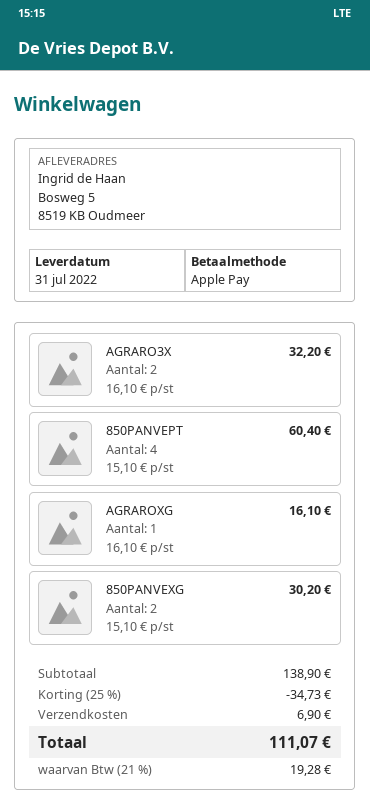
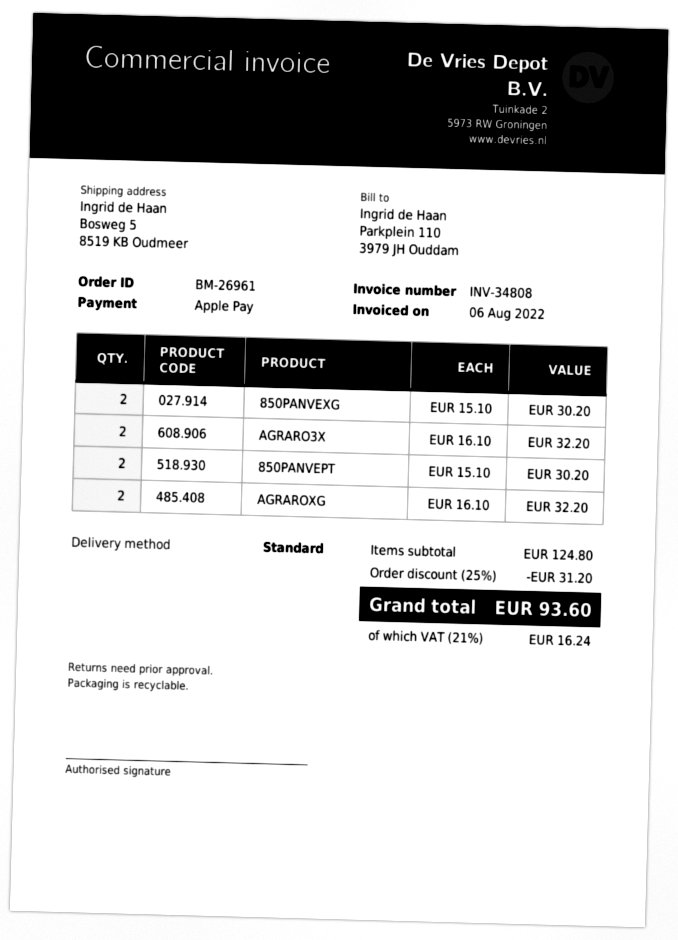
850PANVEPT: 4 x 15.10 = 60.40 -> 2 x 15.10 = 30.20
AGRAROXG: 1 x 16.10 = 16.10 -> 2 x 16.10 = 32.20
subtotal: 138.90 -> 124.80
discount: 25% = 34.73 -> 25% = 31.20
shipping: 6.90 -> none
tax: 21% = 19.28 -> 21% = 16.24
total: 111.07 -> 93.60

